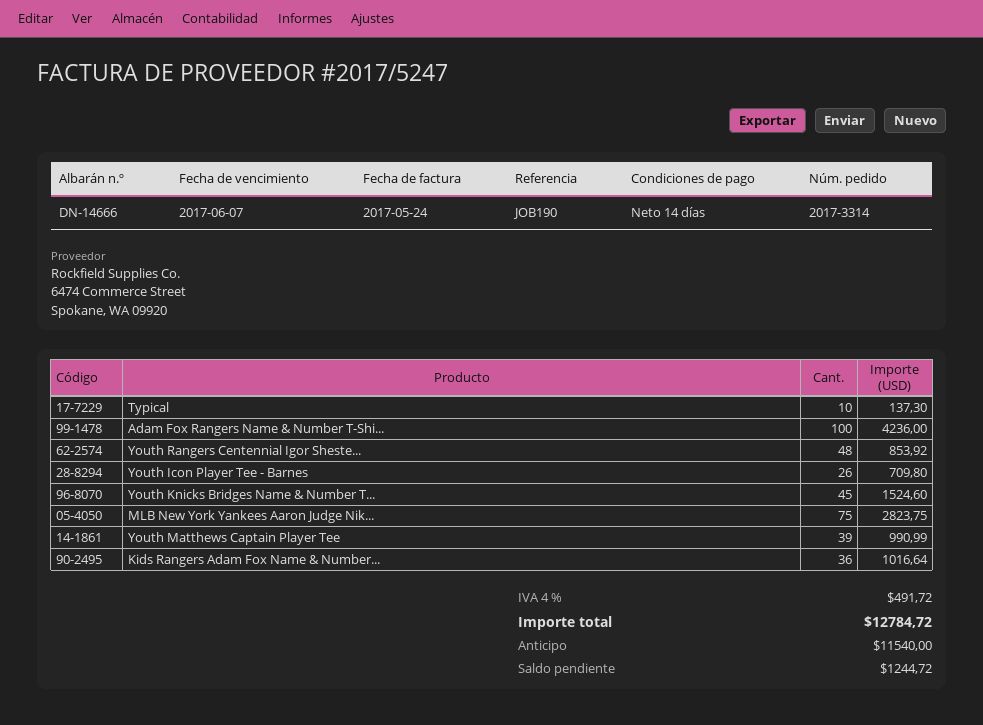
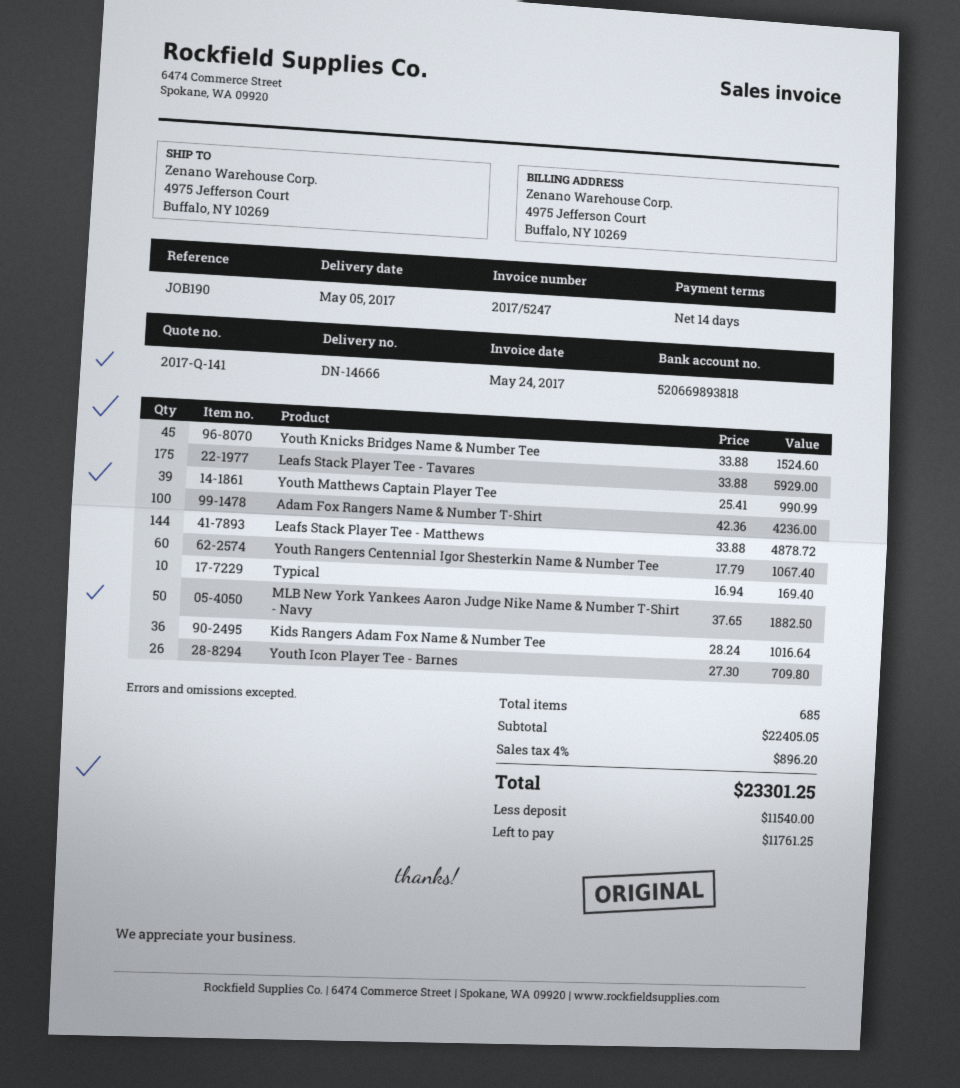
Typical: 10 for 137.30 -> 10 for 169.40
Youth Rangers Centennial Igor Sheste...: 48 for 853.92 -> 60 for 1067.40
MLB New York Yankees Aaron Judge Nik...: 75 for 2823.75 -> 50 for 1882.50
Leafs Stack Player Tee - Tavares: none -> 175 for 5929.00
Leafs Stack Player Tee - Matthews: none -> 144 for 4878.72
tax: 4% = 491.72 -> 4% = 896.20
total: 12784.72 -> 23301.25
balance: 1244.72 -> 11761.25

